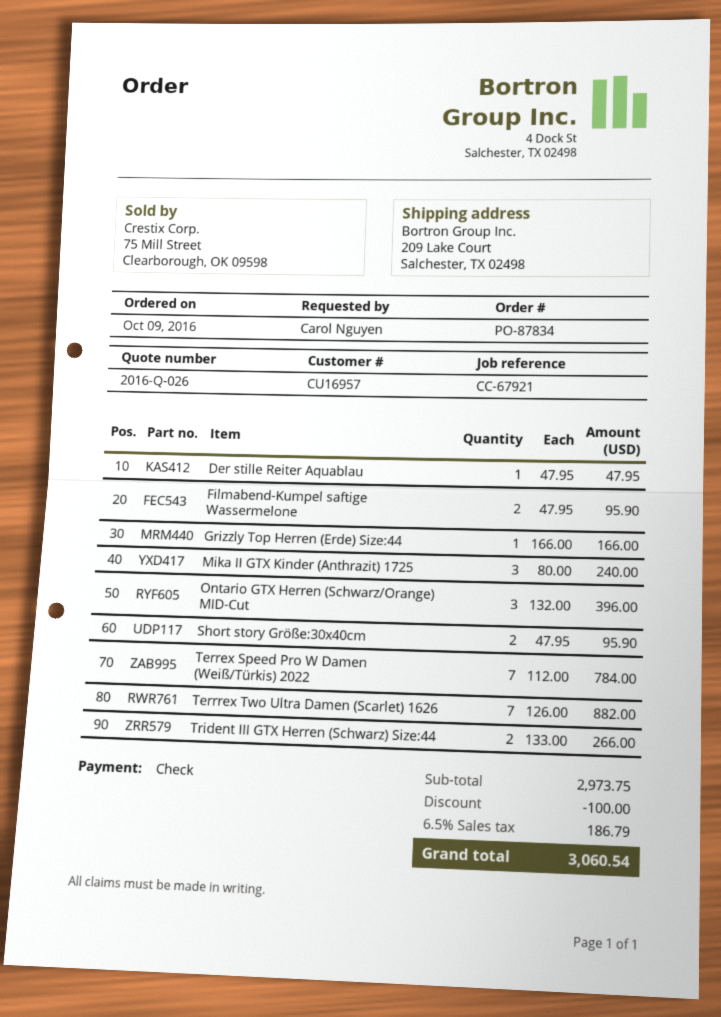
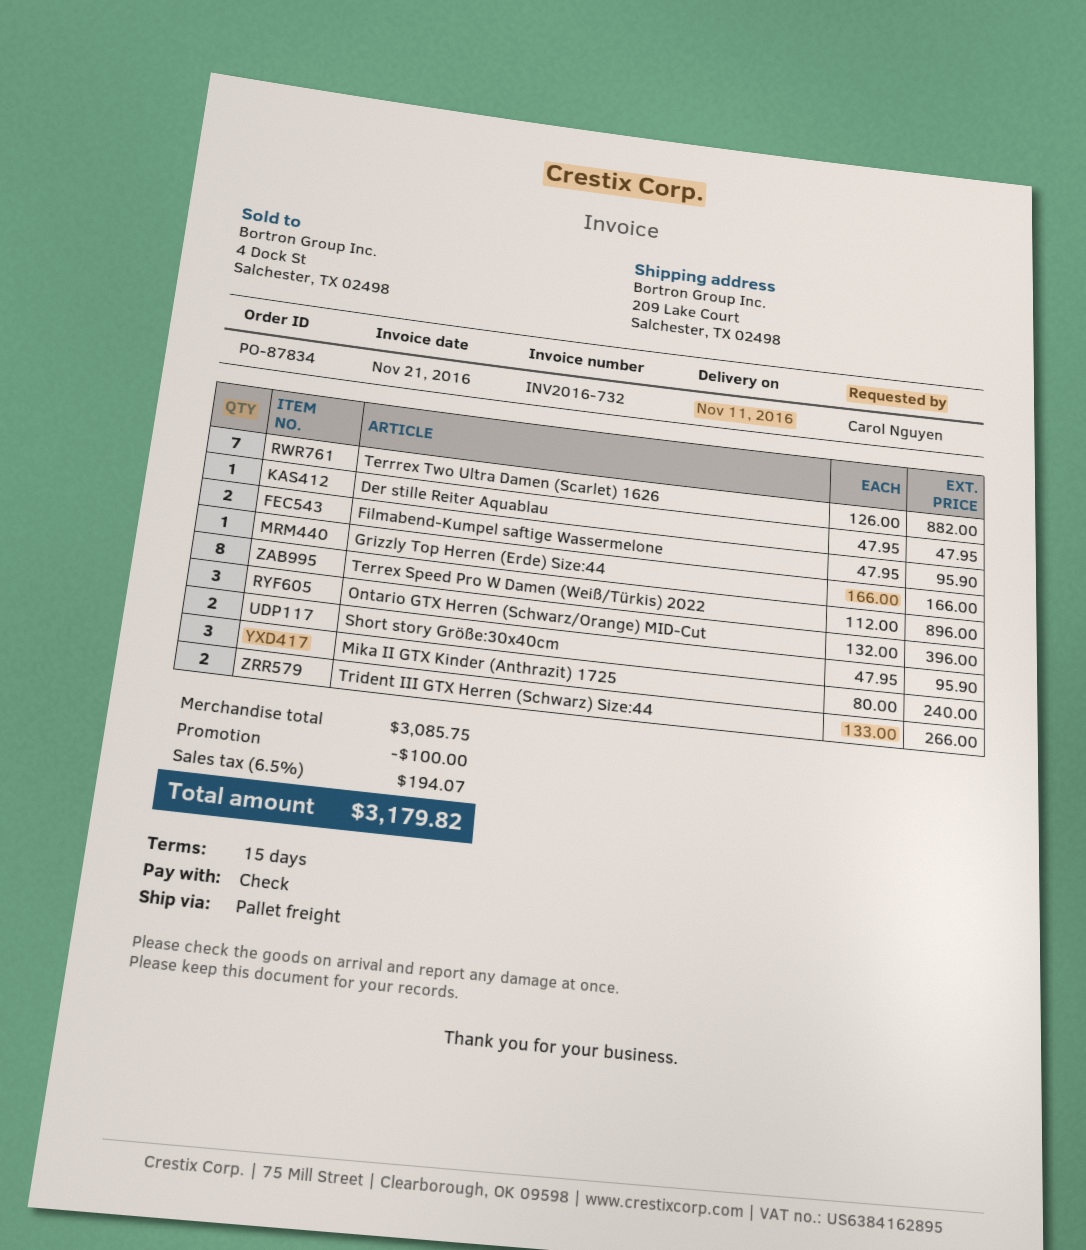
Terrex Speed Pro W Damen (Weiß/Türkis) 2022: 7 x 112.00 = 784.00 -> 8 x 112.00 = 896.00
subtotal: 2973.75 -> 3085.75
tax: 6.5% = 186.79 -> 6.5% = 194.07
total: 3060.54 -> 3179.82

